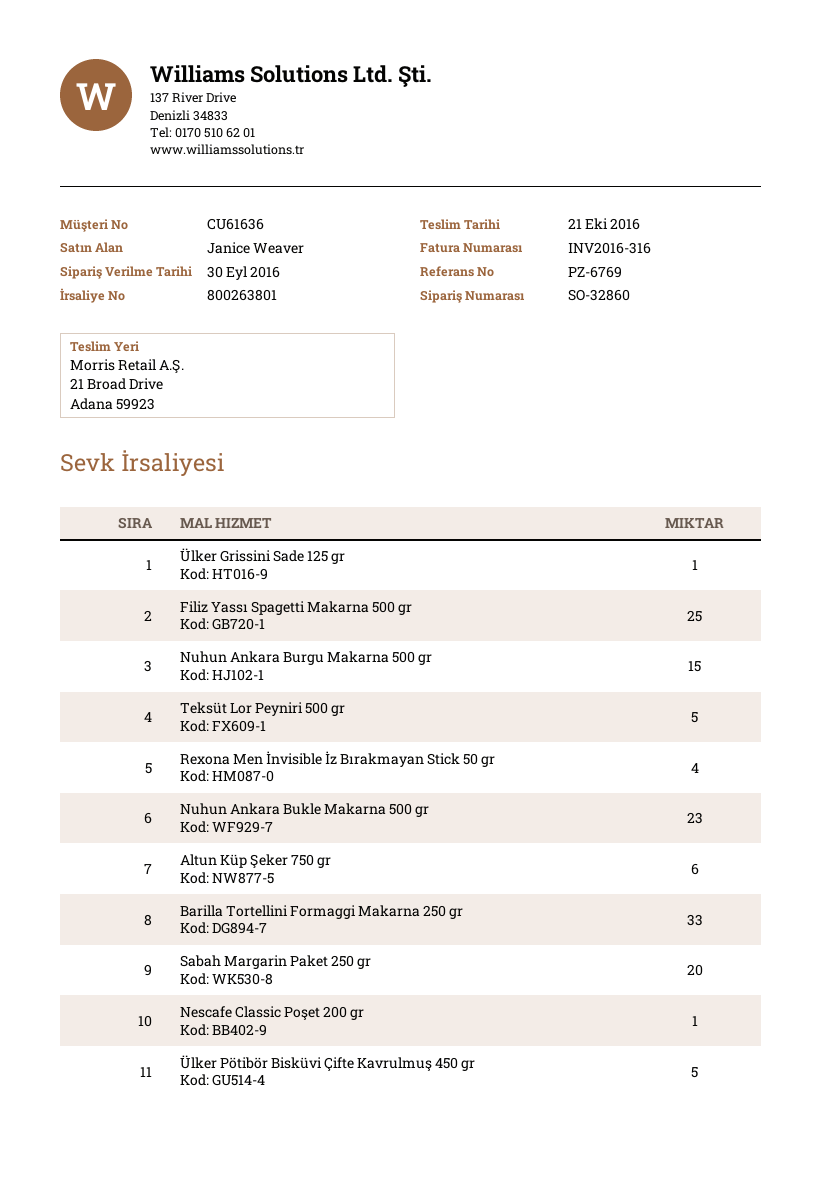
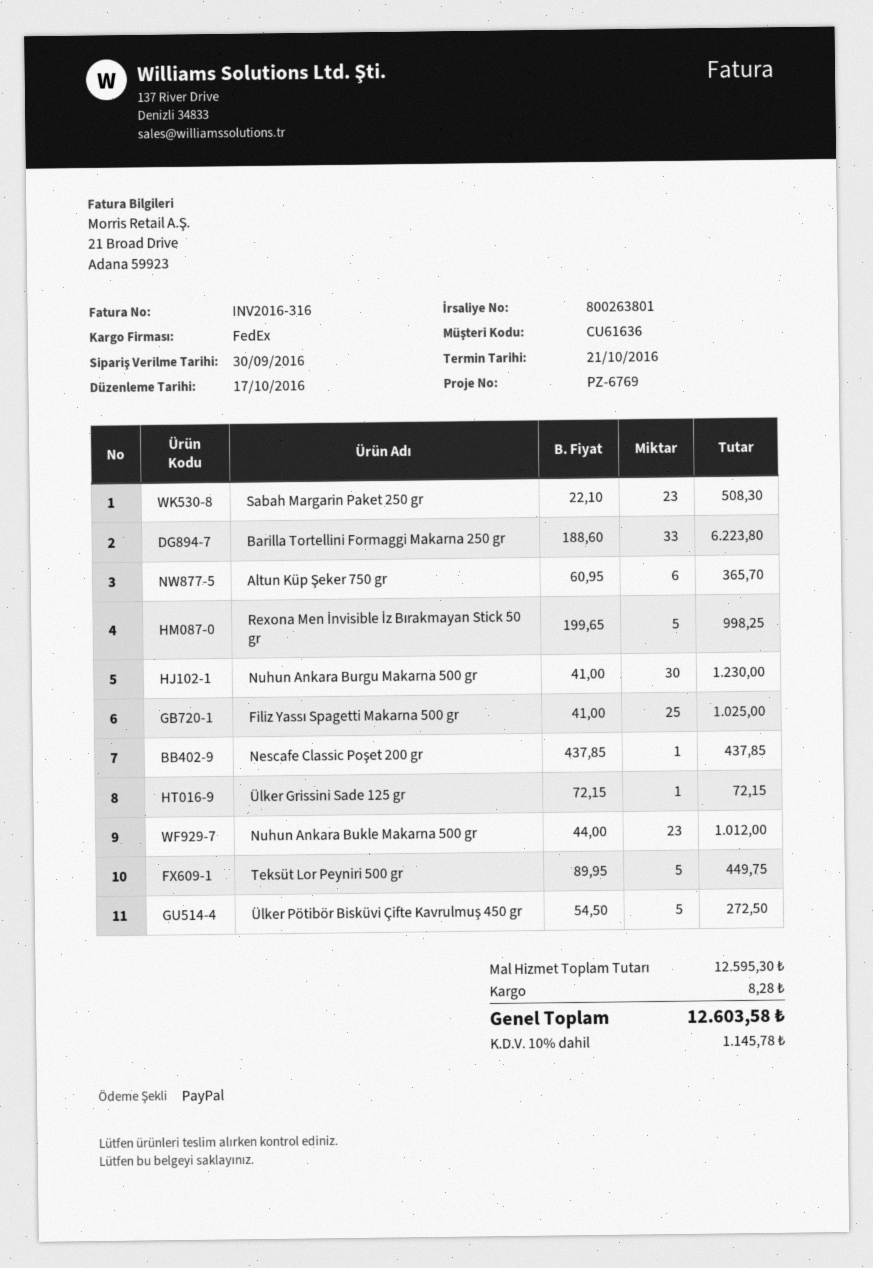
Nuhun Ankara Burgu Makarna 500 gr: 15 -> 30
Rexona Men İnvisible İz Bırakmayan Stick 50 gr: 4 -> 5
Sabah Margarin Paket 250 gr: 20 -> 23

